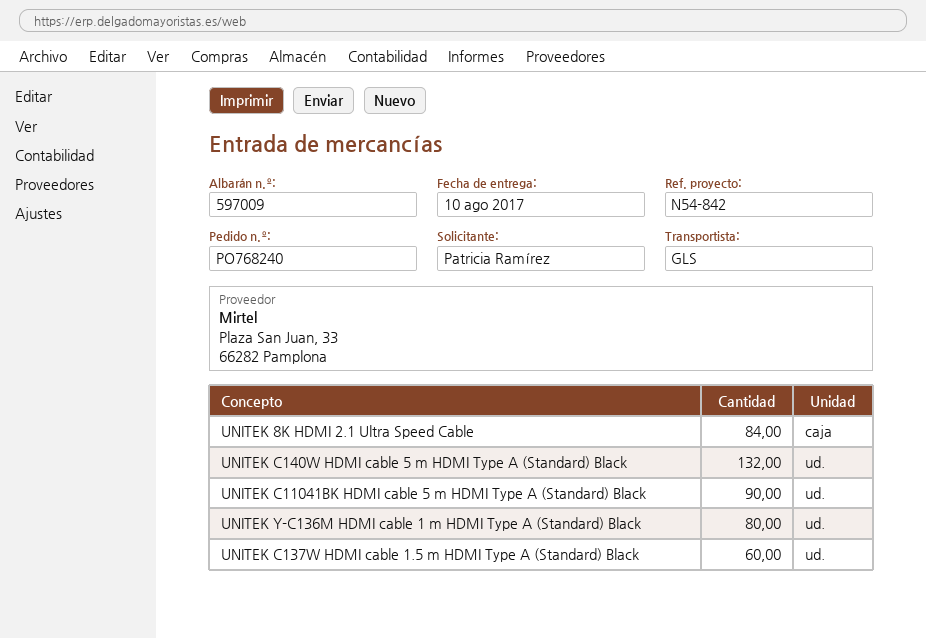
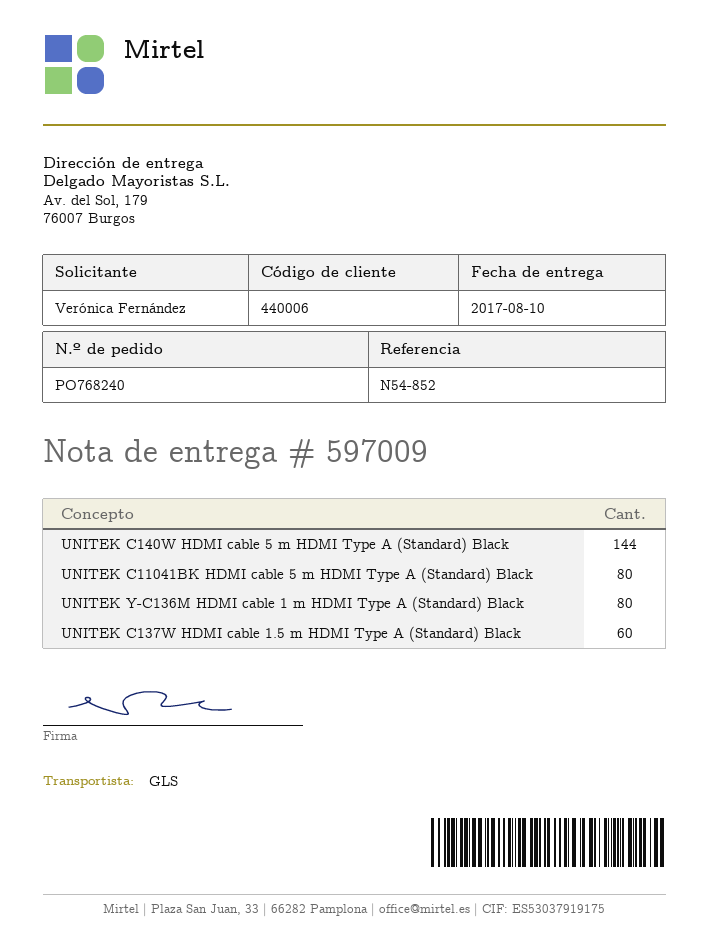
reference: N54-842 -> N54-852
ordered by: Patricia Ramírez -> Verónica Fernández
UNITEK 8K HDMI 2.1 Ultra Speed Cable: 84 -> none
UNITEK C140W HDMI cable 5 m HDMI Type A (Standard) Black: 132 -> 144
UNITEK C11041BK HDMI cable 5 m HDMI Type A (Standard) Black: 90 -> 80

